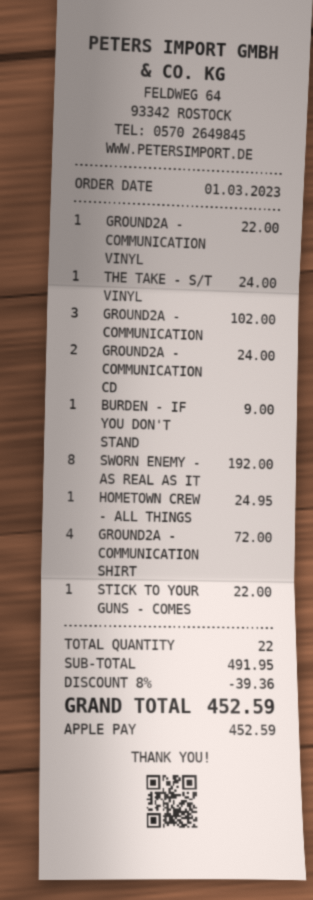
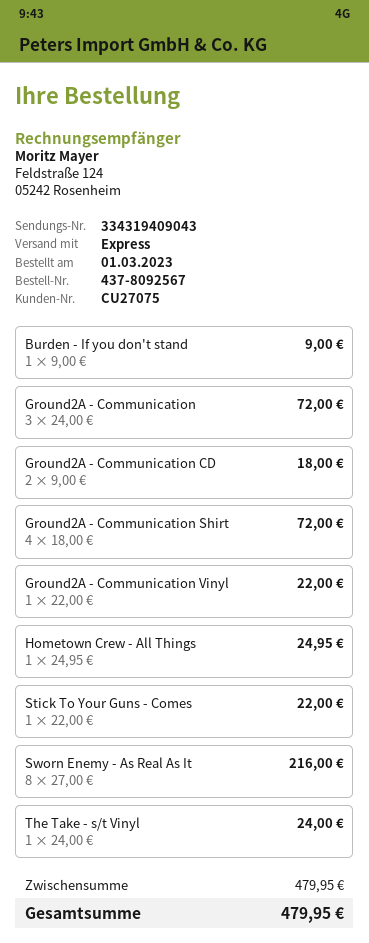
GROUND2A - COMMUNICATION: 3 for 102.00 -> 3 for 72.00
GROUND2A - COMMUNICATION CD: 2 for 24.00 -> 2 for 18.00
SWORN ENEMY - AS REAL AS IT: 8 for 192.00 -> 8 for 216.00
subtotal: 491.95 -> 479.95
discount: 8% = 39.36 -> none
total: 452.59 -> 479.95

